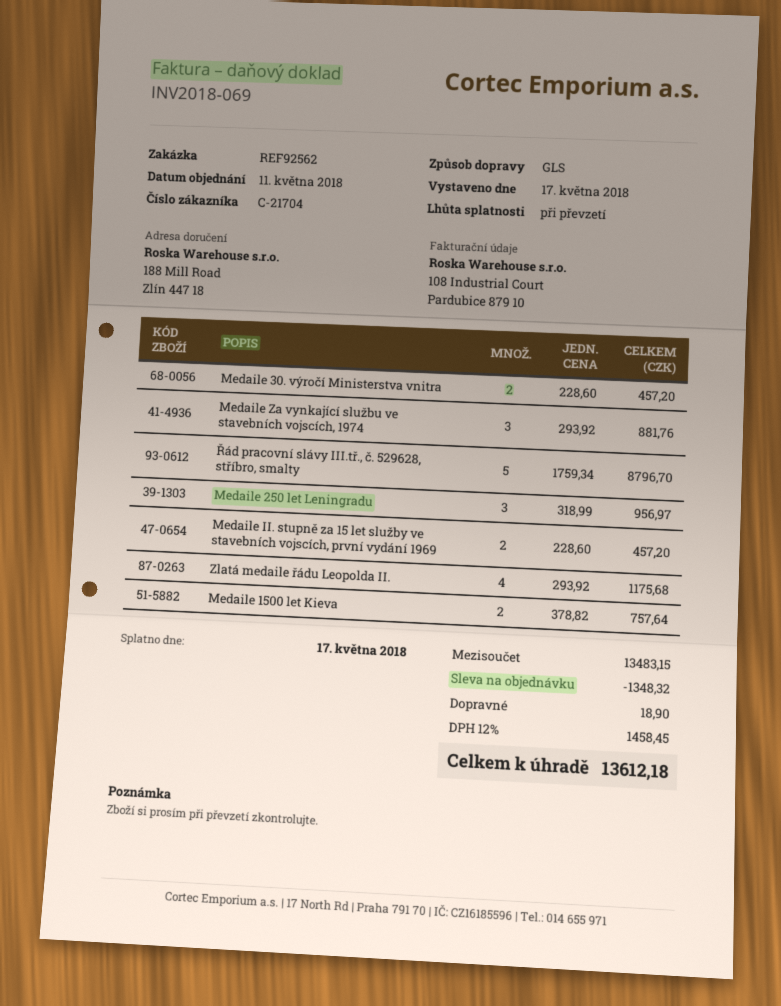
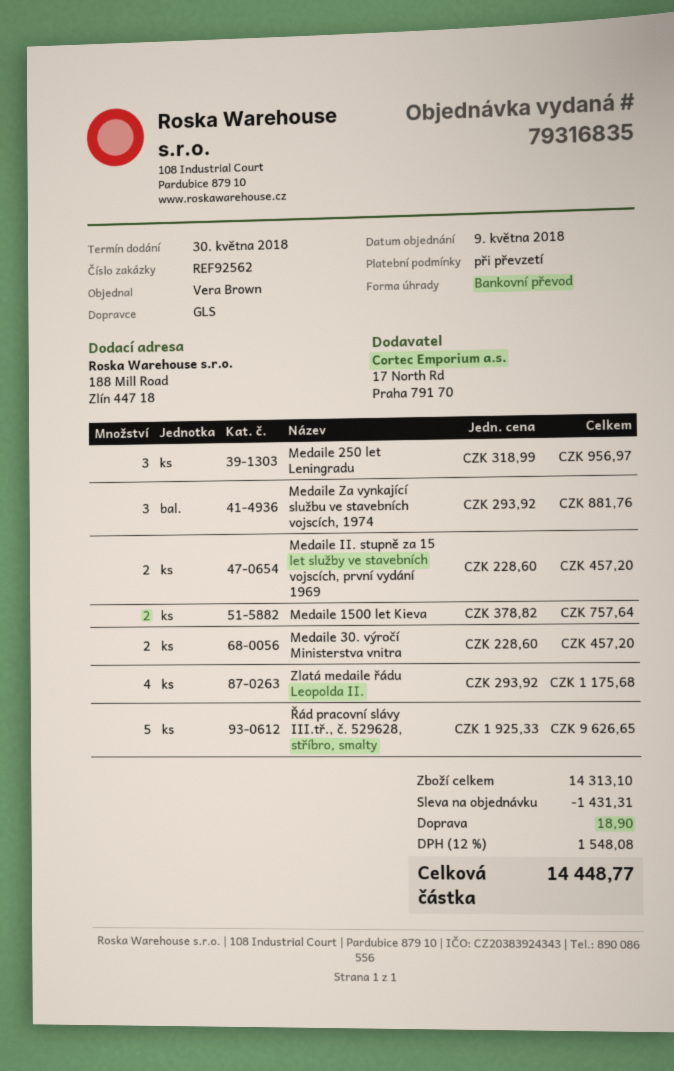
order date: 2018-05-11 -> 2018-05-09
Řád pracovní slávy III.tř., č. 529628, stříbro, smalty: 5 x 1759.34 = 8796.70 -> 5 x 1925.33 = 9626.65
subtotal: 13483.15 -> 14313.10
discount: 1348.32 -> 1431.31
tax: 12% = 1458.45 -> 12% = 1548.08
total: 13612.18 -> 14448.77

